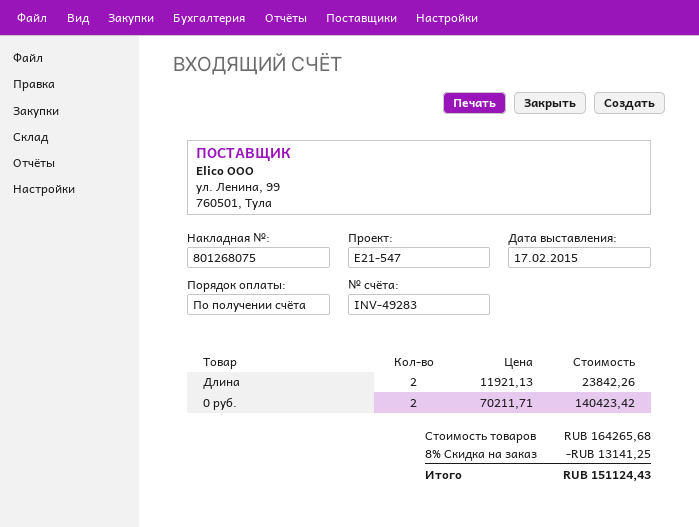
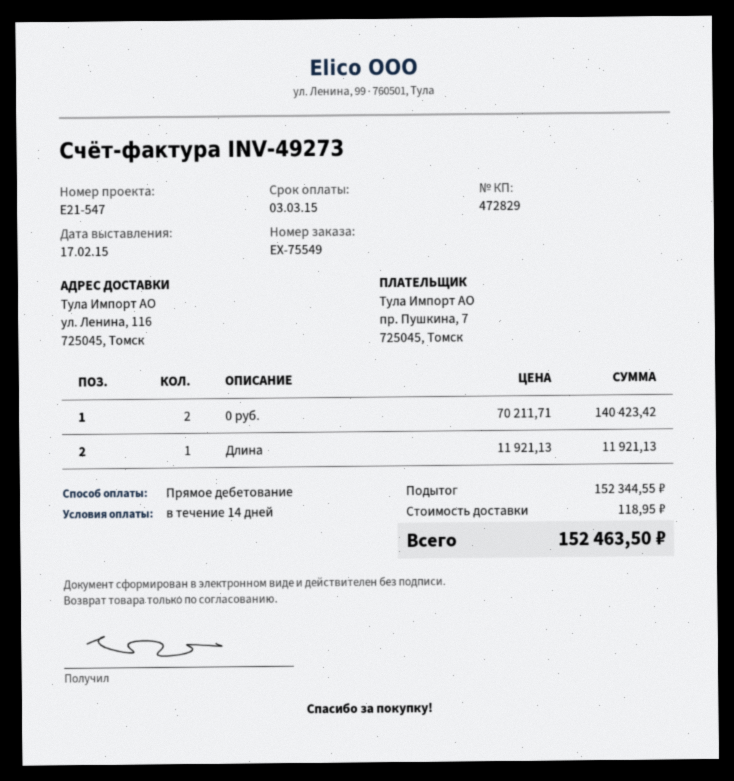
invoice number: INV-49283 -> INV-49273
payment terms: on receipt -> 14 days
Длина: 2 x 11921.13 = 23842.26 -> 1 x 11921.13 = 11921.13
subtotal: 164265.68 -> 152344.55
discount: 8% = 13141.25 -> none
shipping: none -> 118.95
total: 151124.43 -> 152463.50

